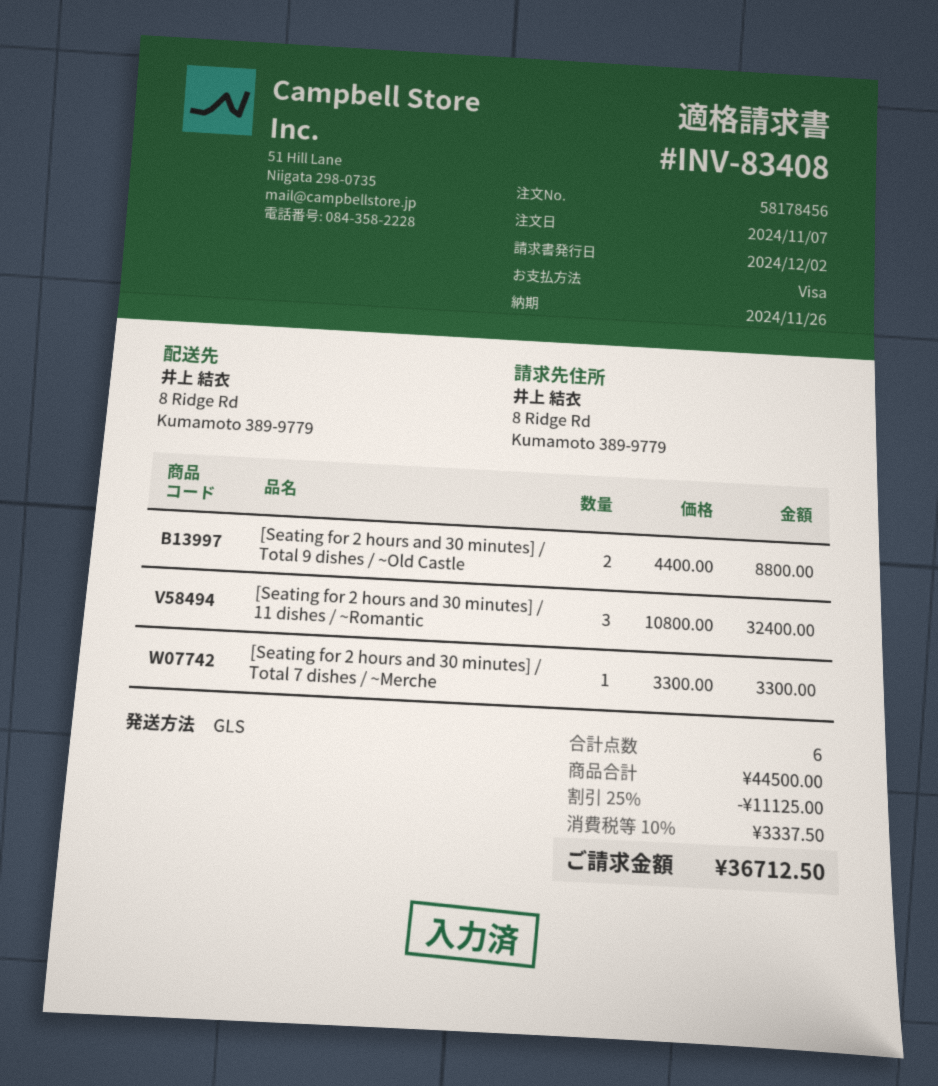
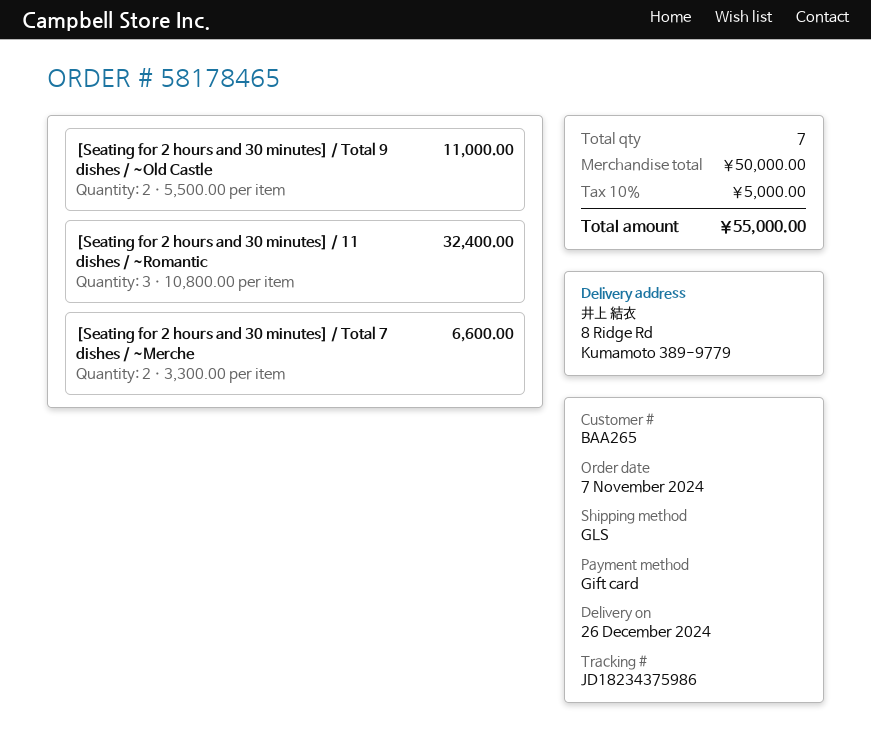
order number: 58178456 -> 58178465
delivery date: 2024-11-26 -> 2024-12-26
payment method: Visa -> gift card
[Seating for 2 hours and 30 minutes] / Total 9 dishes / ~Old Castle: 2 x 4400.00 = 8800.00 -> 2 x 5500.00 = 11000.00
[Seating for 2 hours and 30 minutes] / Total 7 dishes / ~Merche: 1 x 3300.00 = 3300.00 -> 2 x 3300.00 = 6600.00
total quantity: 6 -> 7
subtotal: 44500.00 -> 50000.00
discount: 25% = 11125.00 -> none
tax: 10% = 3337.50 -> 10% = 5000.00
total: 36712.50 -> 55000.00

